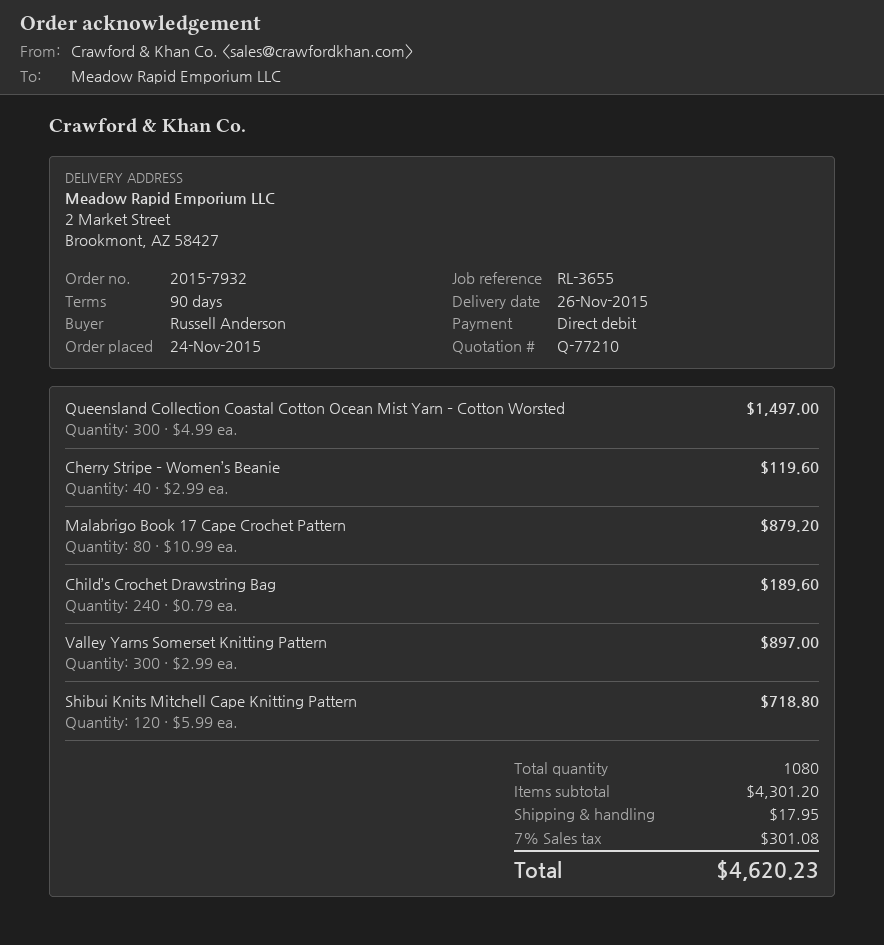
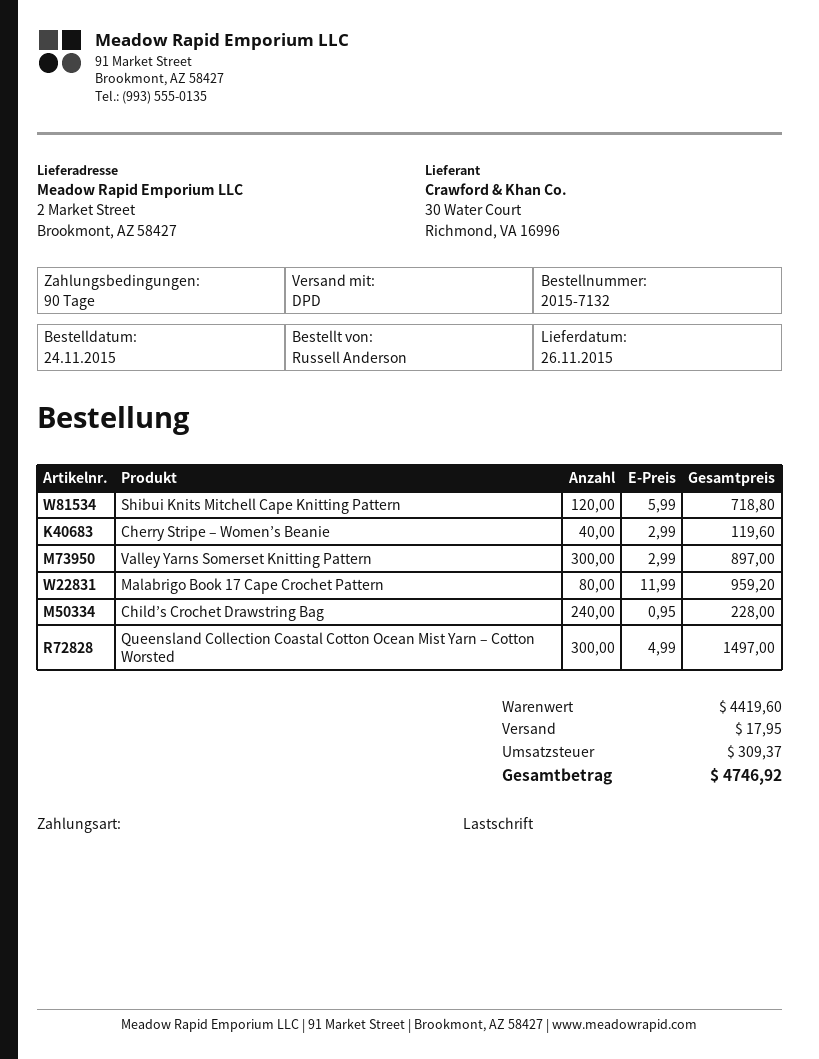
order number: 2015-7932 -> 2015-7132
Malabrigo Book 17 Cape Crochet Pattern: 80 x 10.99 = 879.20 -> 80 x 11.99 = 959.20
Child’s Crochet Drawstring Bag: 240 x 0.79 = 189.60 -> 240 x 0.95 = 228.00
subtotal: 4301.20 -> 4419.60
tax: 301.08 -> 309.37
total: 4620.23 -> 4746.92

